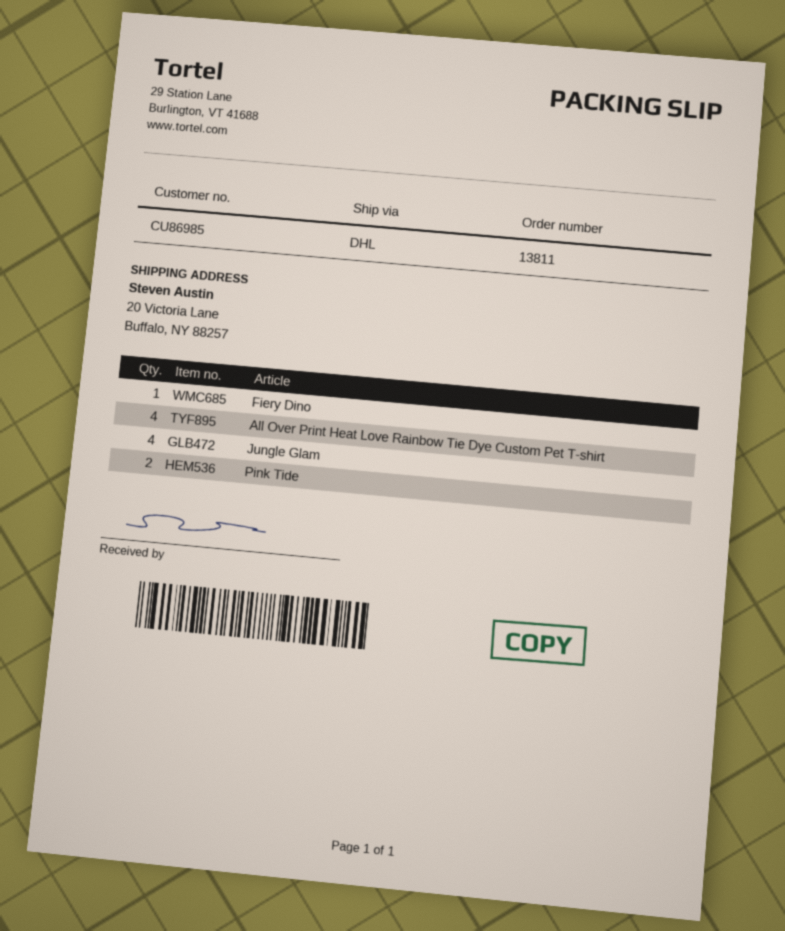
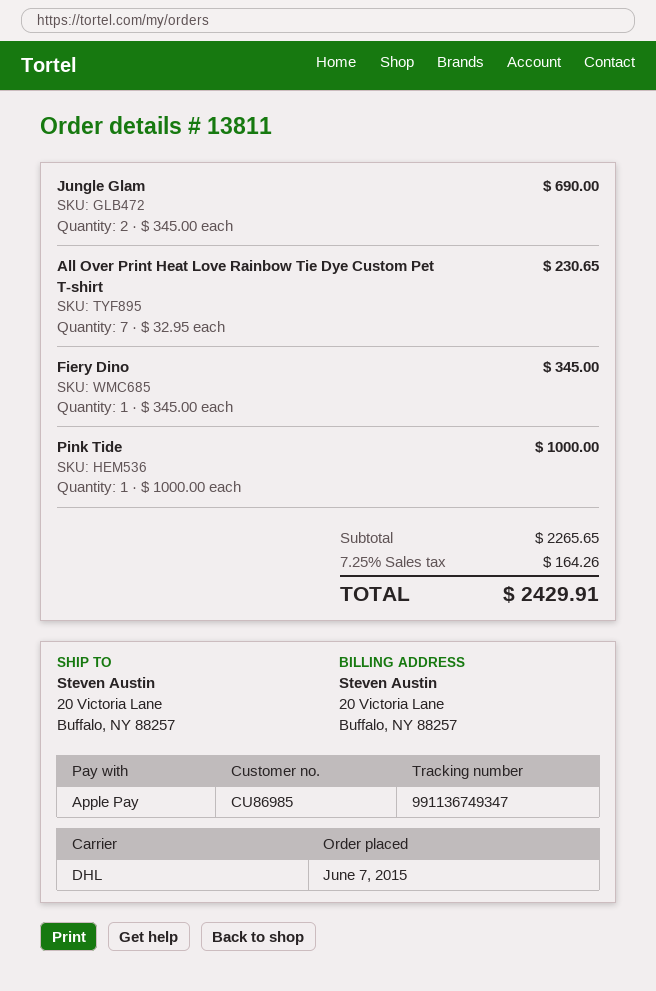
All Over Print Heat Love Rainbow Tie Dye Custom Pet T-shirt: 4 -> 7
Jungle Glam: 4 -> 2
Pink Tide: 2 -> 1

